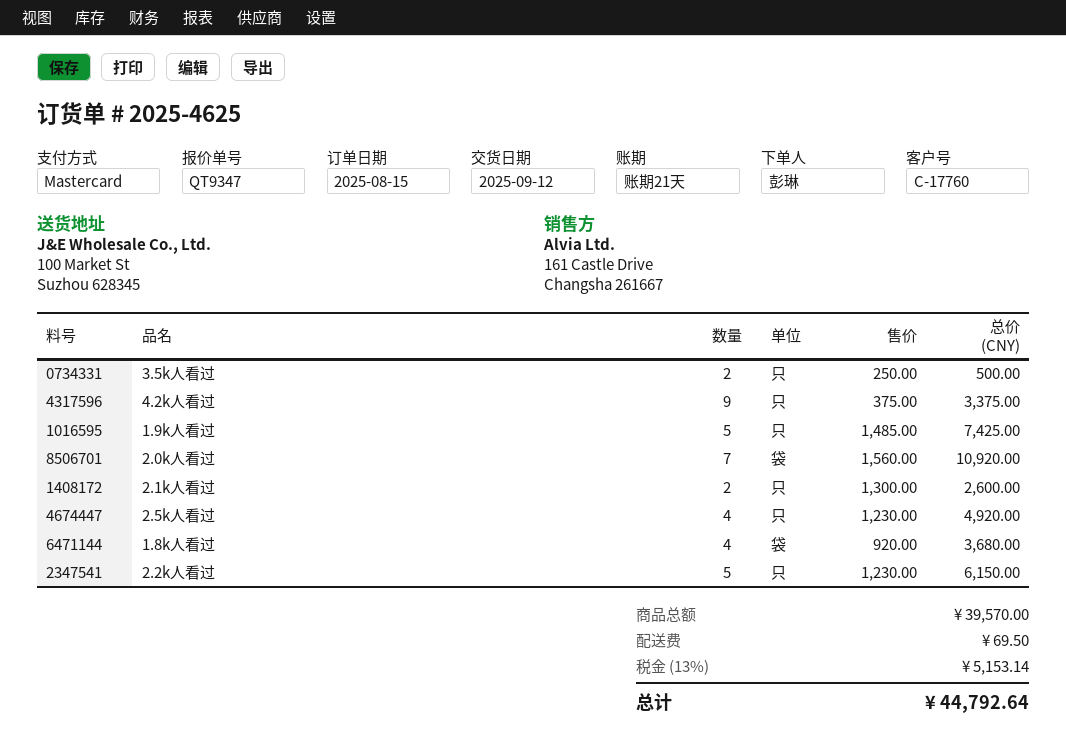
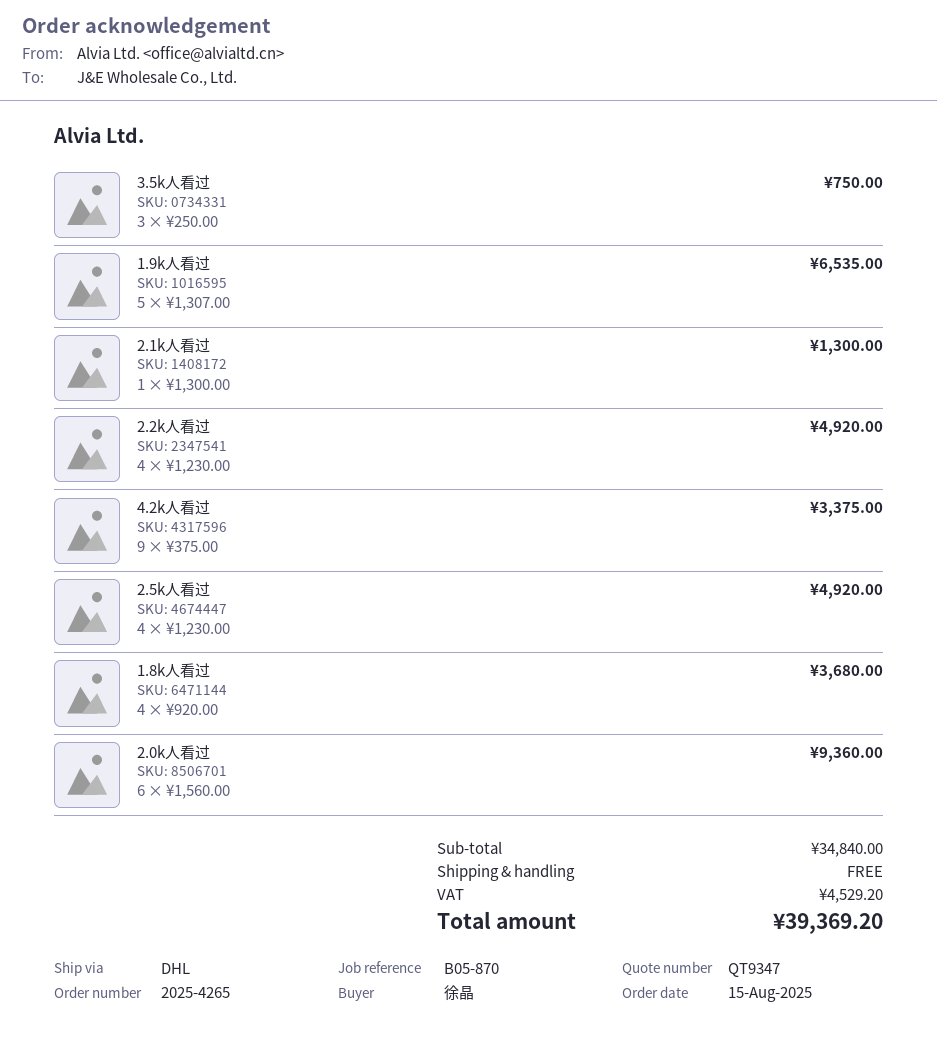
order number: 2025-4625 -> 2025-4265
ordered by: 彭琳 -> 徐晶
3.5k人看过: 2 x 250.00 = 500.00 -> 3 x 250.00 = 750.00
1.9k人看过: 5 x 1485.00 = 7425.00 -> 5 x 1307.00 = 6535.00
2.0k人看过: 7 x 1560.00 = 10920.00 -> 6 x 1560.00 = 9360.00
2.1k人看过: 2 x 1300.00 = 2600.00 -> 1 x 1300.00 = 1300.00
2.2k人看过: 5 x 1230.00 = 6150.00 -> 4 x 1230.00 = 4920.00
subtotal: 39570.00 -> 34840.00
shipping: 69.50 -> 0.00
tax: 5153.14 -> 4529.20
total: 44792.64 -> 39369.20

